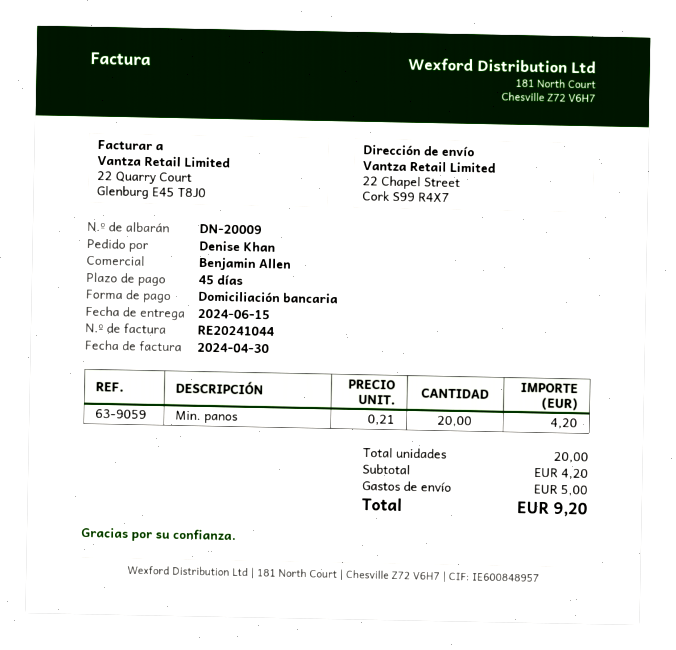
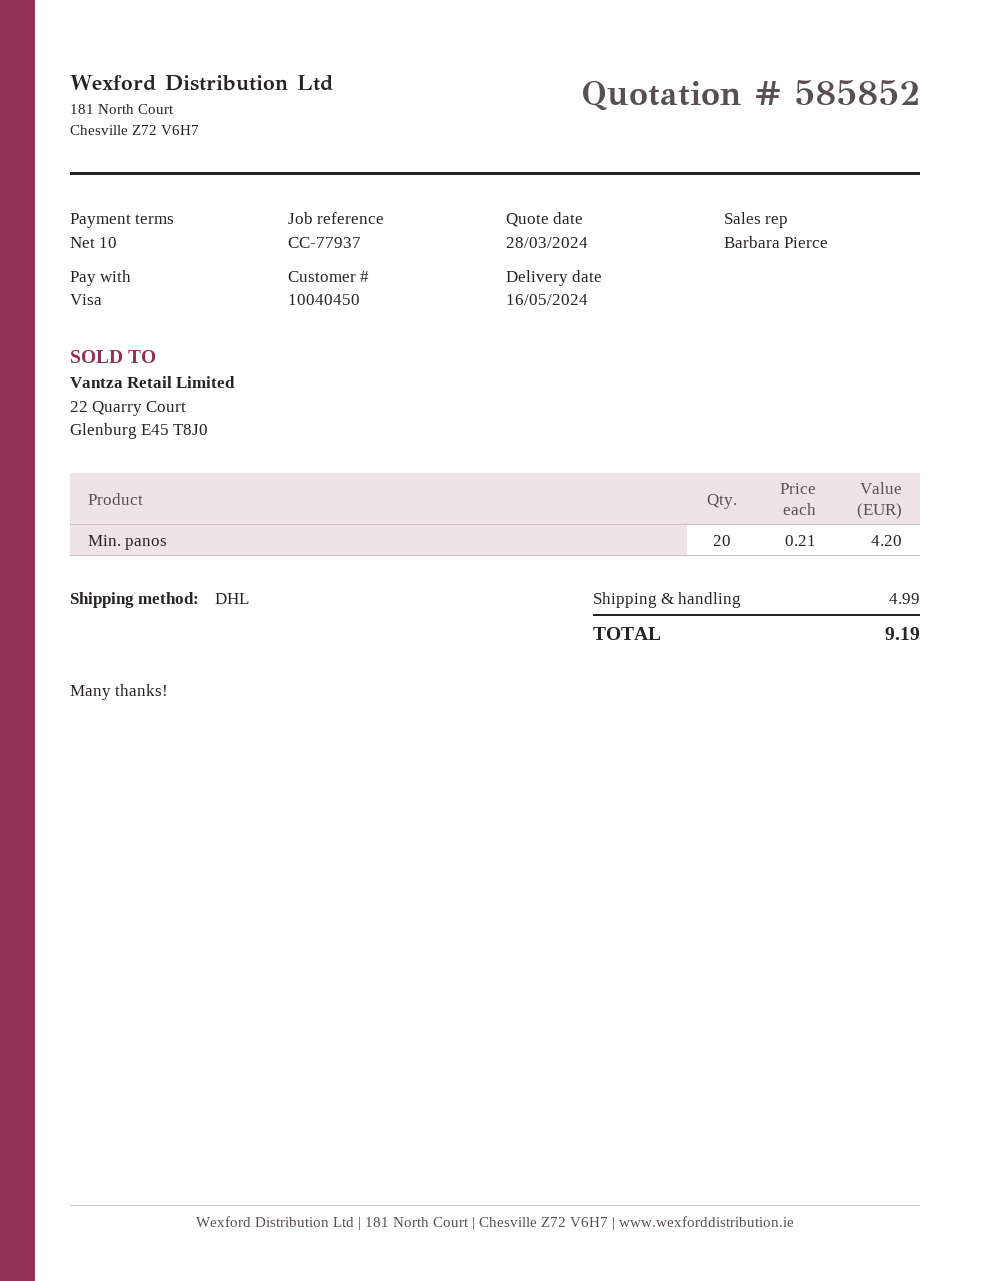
delivery date: 2024-06-15 -> 2024-05-16
payment terms: 45 days -> 10 days
sales rep: Benjamin Allen -> Barbara Pierce
payment method: direct debit -> Visa
shipping: 5.00 -> 4.99
total: 9.20 -> 9.19

